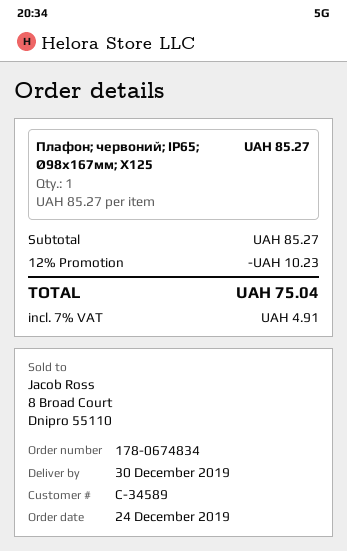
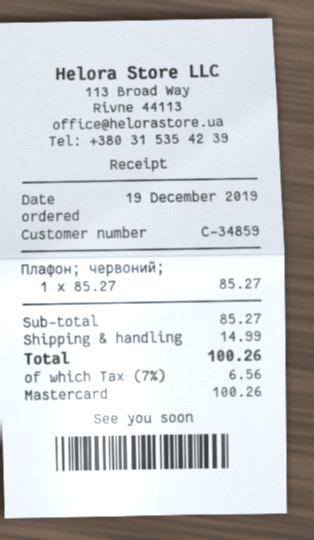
order date: 2019-12-24 -> 2019-12-19
customer number: C-34589 -> C-34859
discount: 12% = 10.23 -> none
shipping: none -> 14.99
tax: 7% = 4.91 -> 7% = 6.56
total: 75.04 -> 100.26

